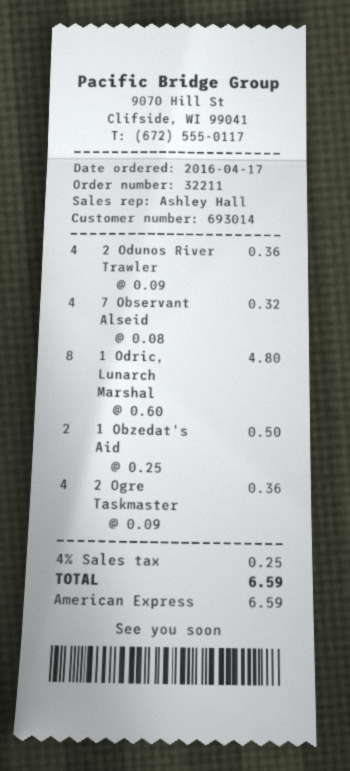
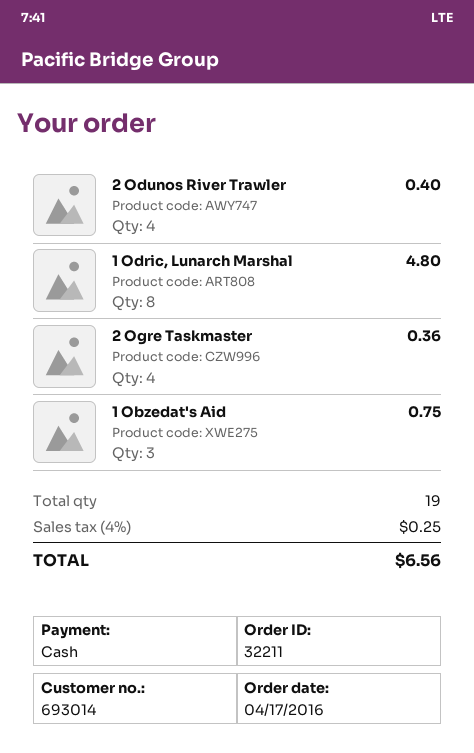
payment method: American Express -> cash
2 Odunos River Trawler: 4 for 0.36 -> 4 for 0.40
7 Observant Alseid: 4 for 0.32 -> none
1 Obzedat's Aid: 2 for 0.50 -> 3 for 0.75
total: 6.59 -> 6.56

